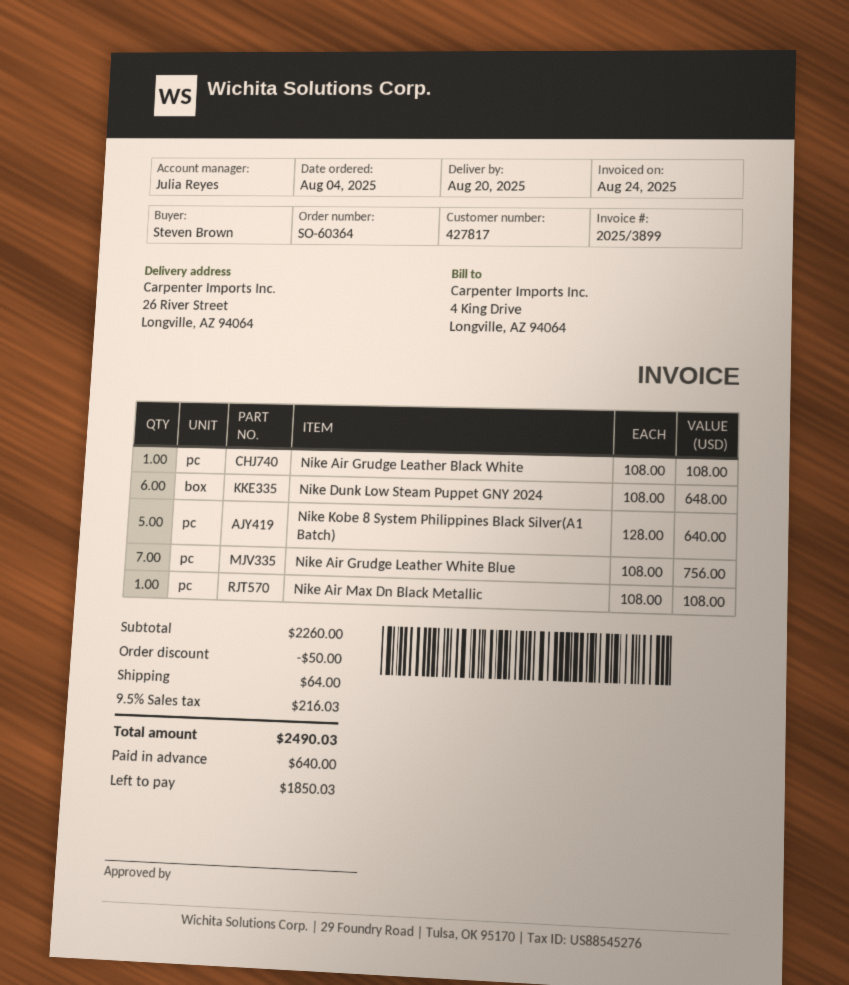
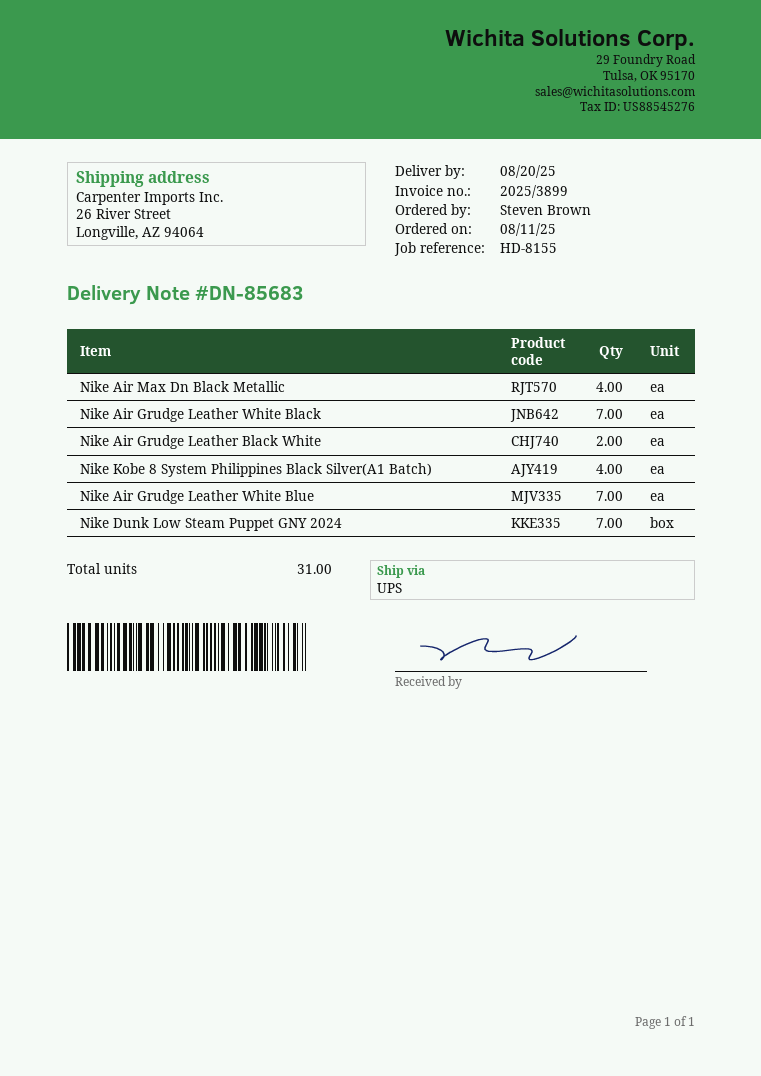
order date: 2025-08-04 -> 2025-08-11
Nike Air Grudge Leather Black White: 1 -> 2
Nike Dunk Low Steam Puppet GNY 2024: 6 -> 7
Nike Kobe 8 System Philippines Black Silver(A1 Batch): 5 -> 4
Nike Air Max Dn Black Metallic: 1 -> 4
Nike Air Grudge Leather White Black: none -> 7

